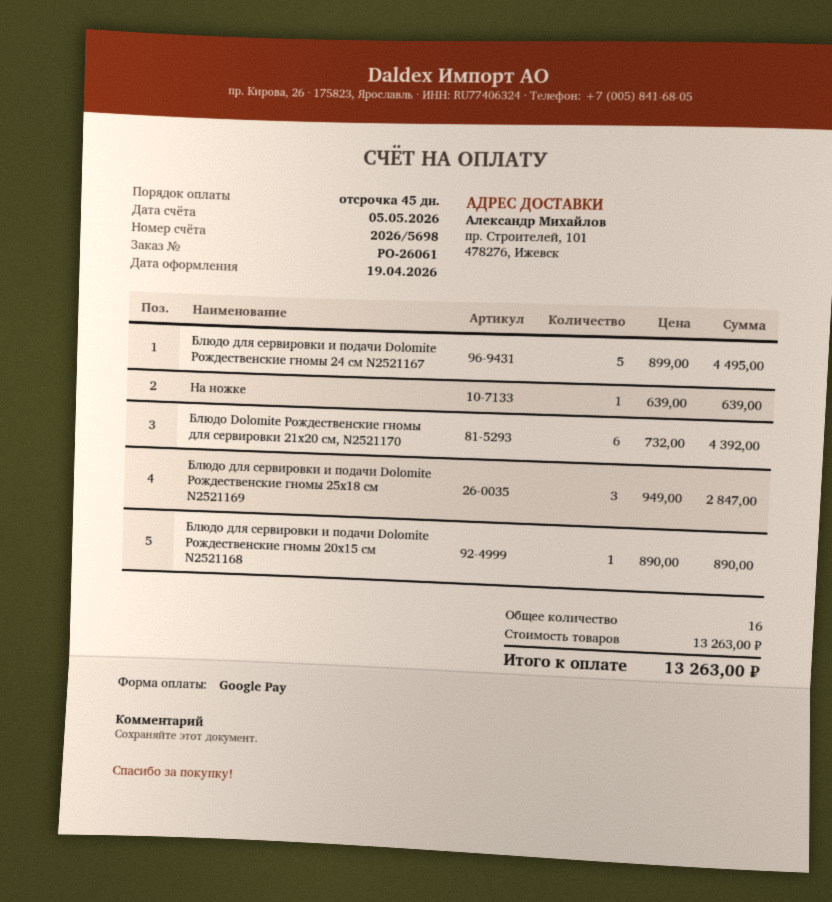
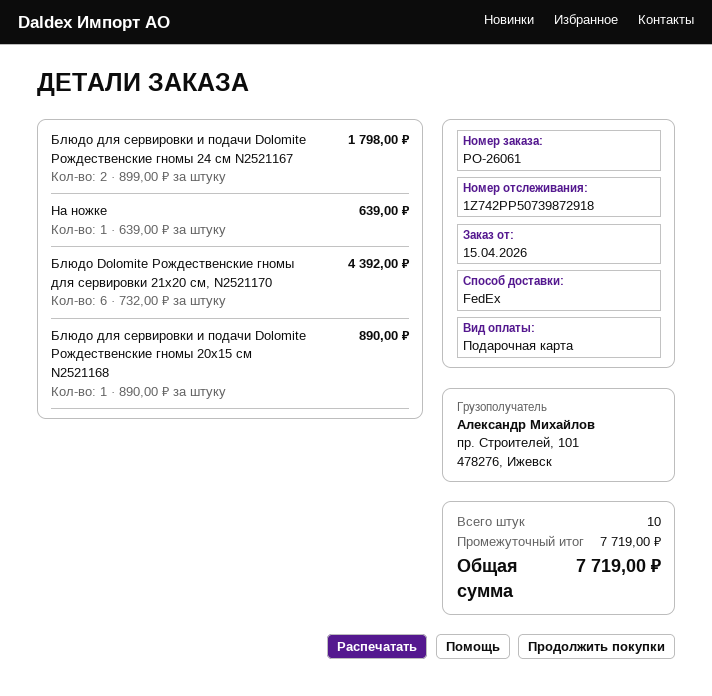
order date: 2026-04-19 -> 2026-04-15
payment method: Google Pay -> gift card
Блюдо для сервировки и подачи Dolomite Рождественские гномы 24 см N2521167: 5 x 899.00 = 4495.00 -> 2 x 899.00 = 1798.00
Блюдо для сервировки и подачи Dolomite Рождественские гномы 25x18 см N2521169: 3 x 949.00 = 2847.00 -> none
total quantity: 16 -> 10
subtotal: 13263.00 -> 7719.00
total: 13263.00 -> 7719.00

